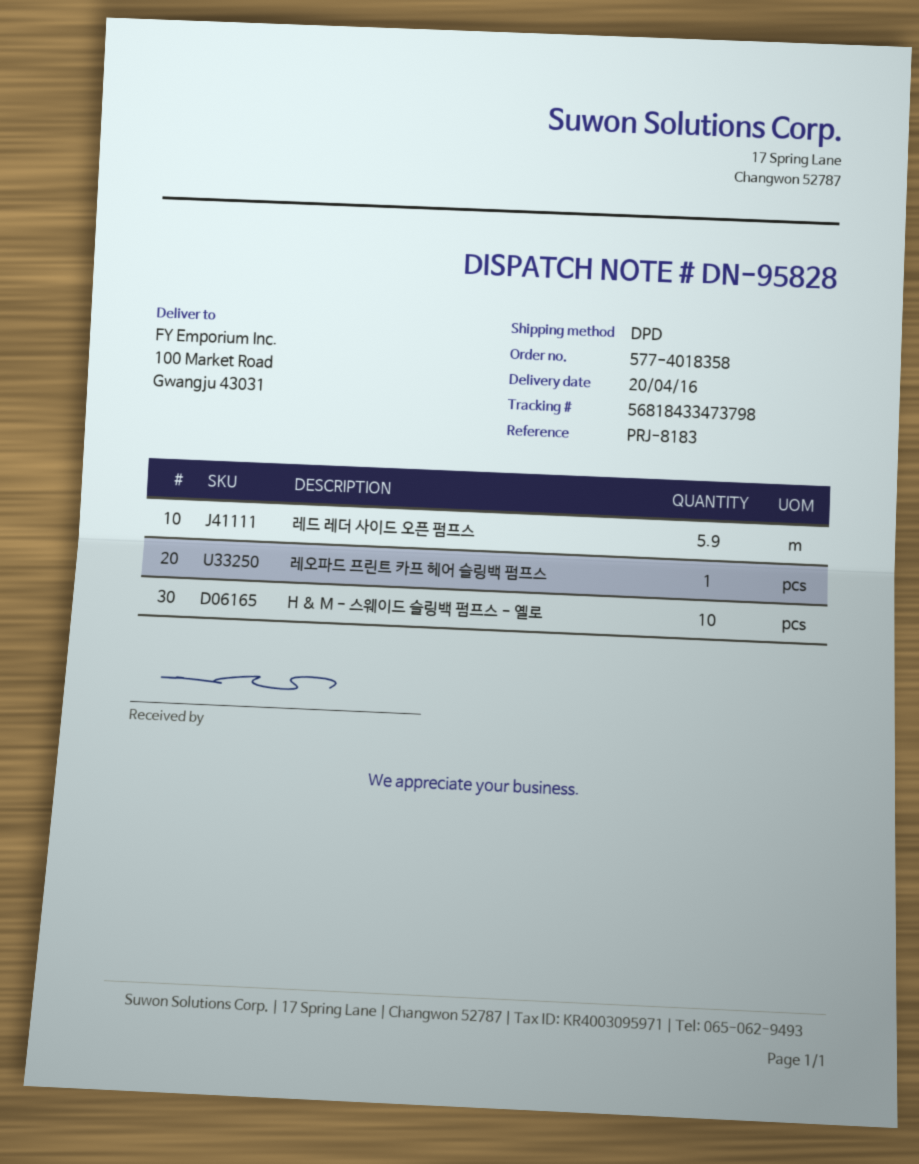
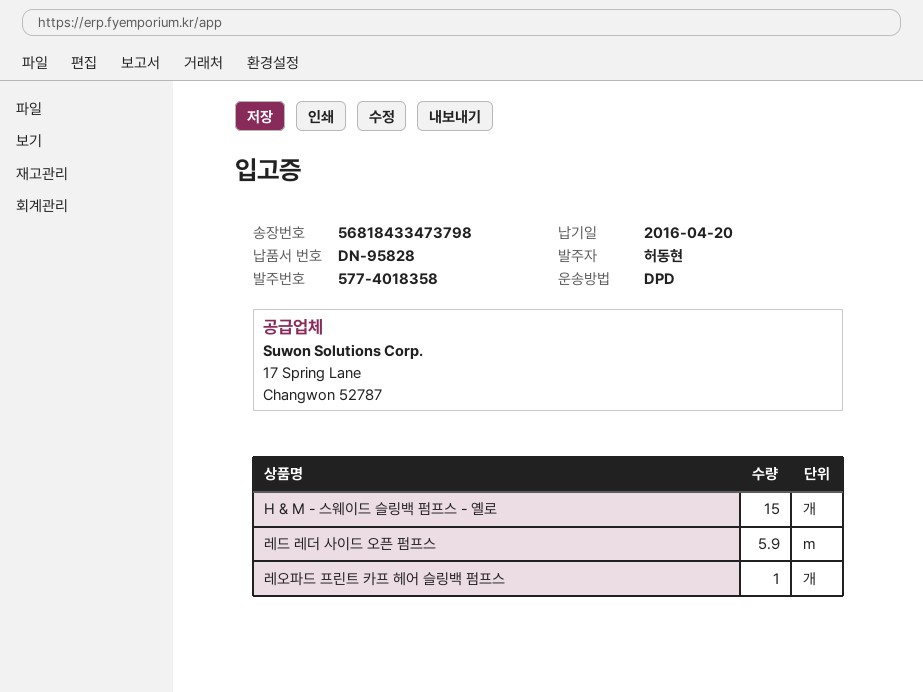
H & M - 스웨이드 슬링백 펌프스 - 옐로: 10 -> 15

